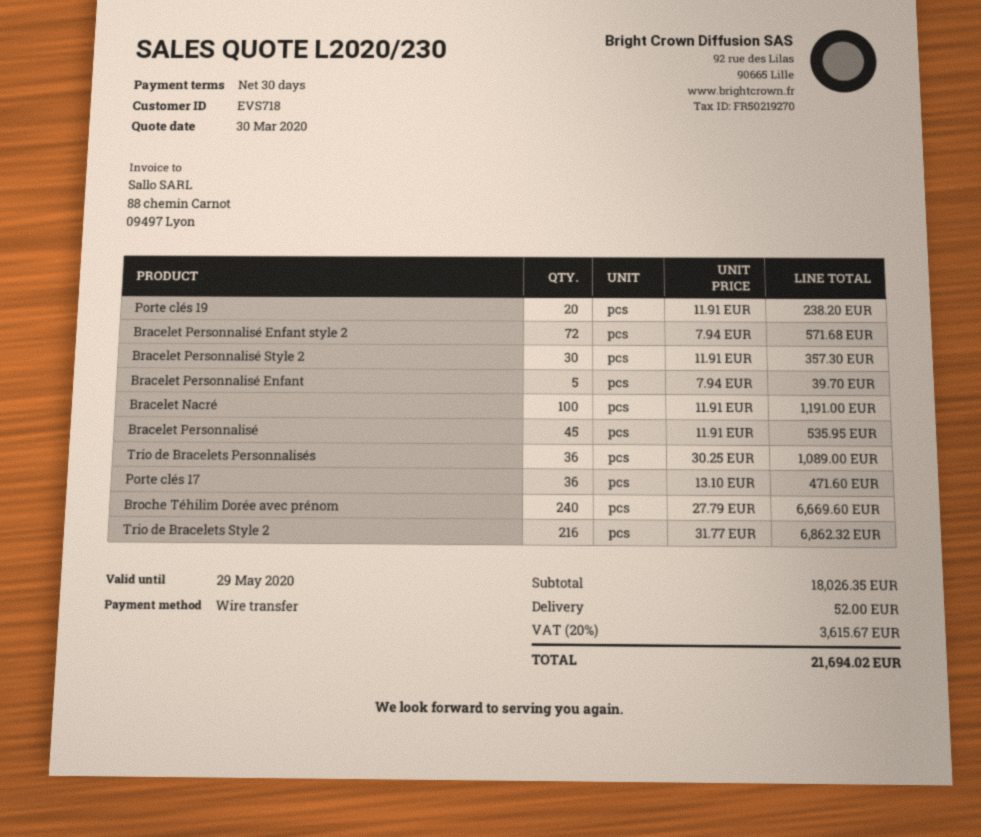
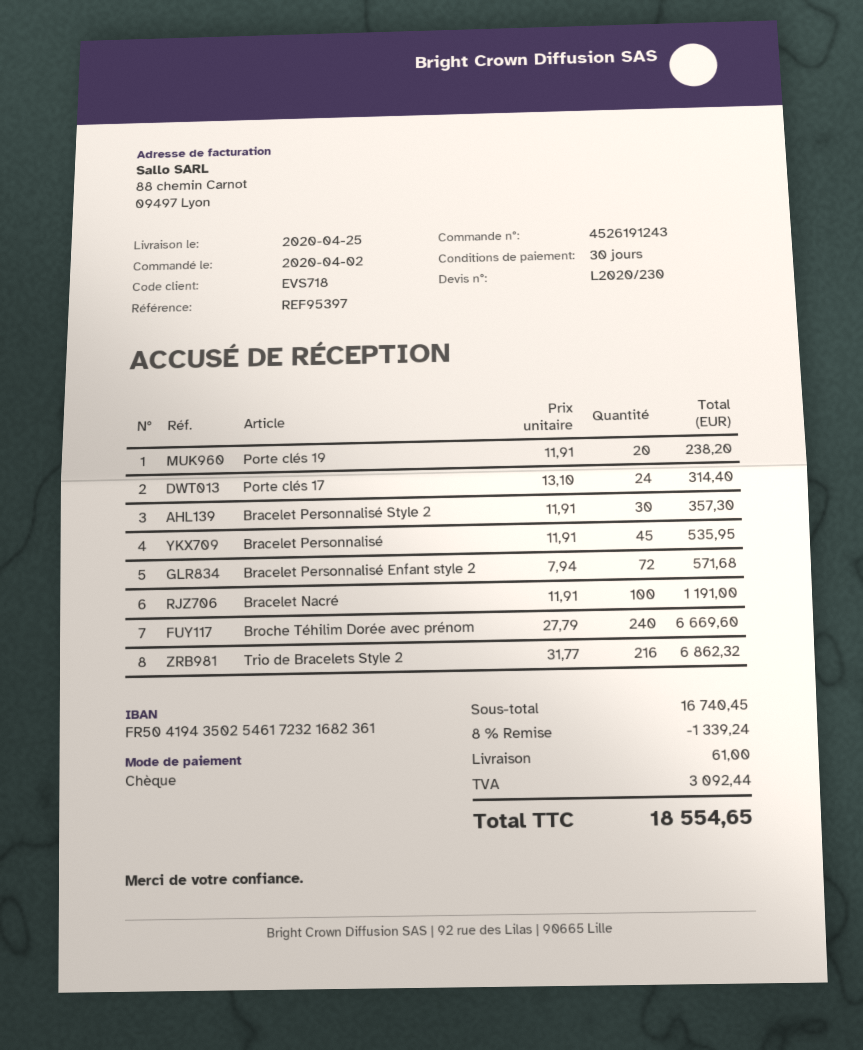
payment method: bank transfer -> cheque
Bracelet Personnalisé Enfant: 5 x 7.94 = 39.70 -> none
Trio de Bracelets Personnalisés: 36 x 30.25 = 1089.00 -> none
Porte clés 17: 36 x 13.10 = 471.60 -> 24 x 13.10 = 314.40
subtotal: 18026.35 -> 16740.45
discount: none -> 8% = 1339.24
shipping: 52.00 -> 61.00
tax: 3615.67 -> 3092.44
total: 21694.02 -> 18554.65

